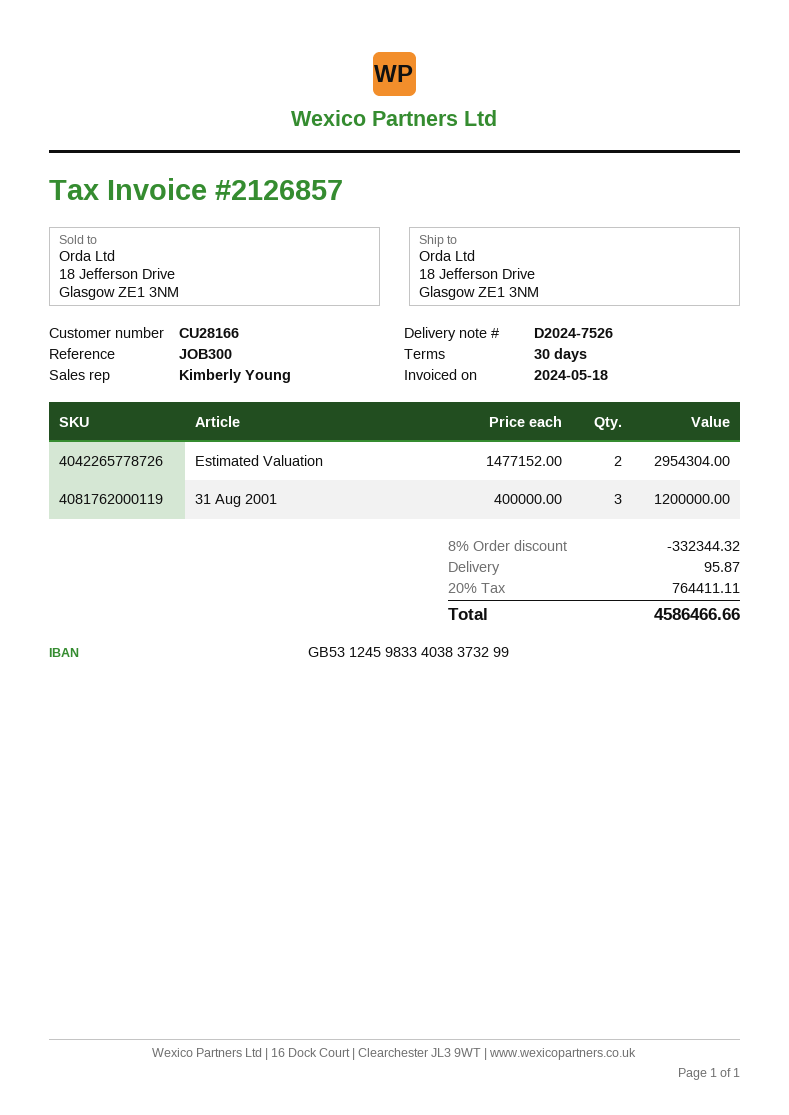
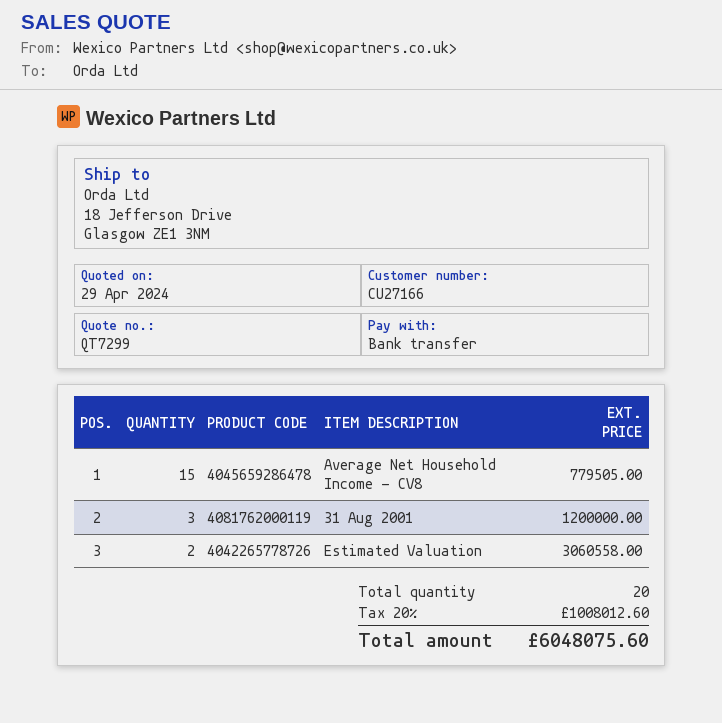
customer number: CU28166 -> CU27166
Estimated Valuation: 2 for 2954304.00 -> 2 for 3060558.00
Average Net Household Income - CV8: none -> 15 for 779505.00
discount: 8% = 332344.32 -> none
shipping: 95.87 -> none
tax: 20% = 764411.11 -> 20% = 1008012.60
total: 4586466.66 -> 6048075.60

